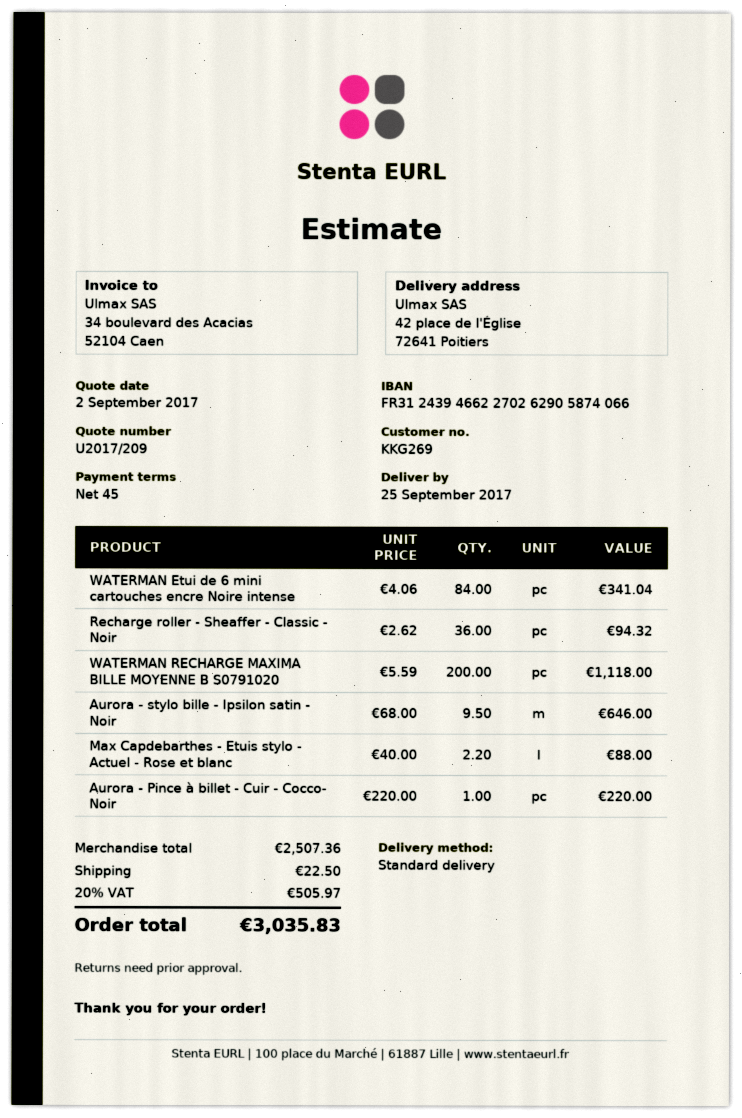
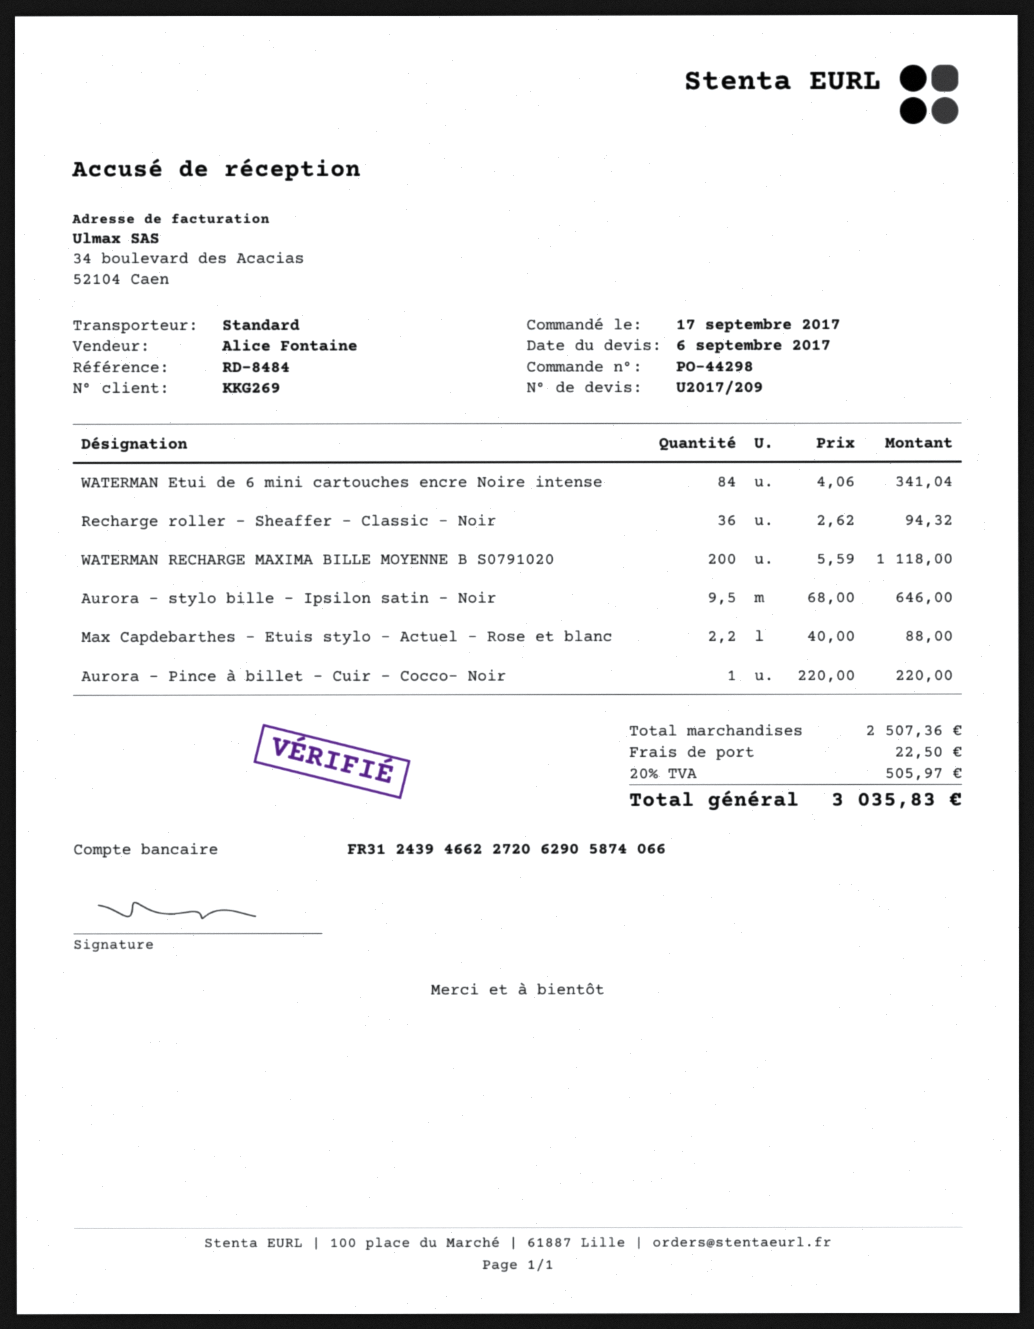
quote date: 2017-09-02 -> 2017-09-06
bank account: FR3124394662270262905874066 -> FR3124394662272062905874066

